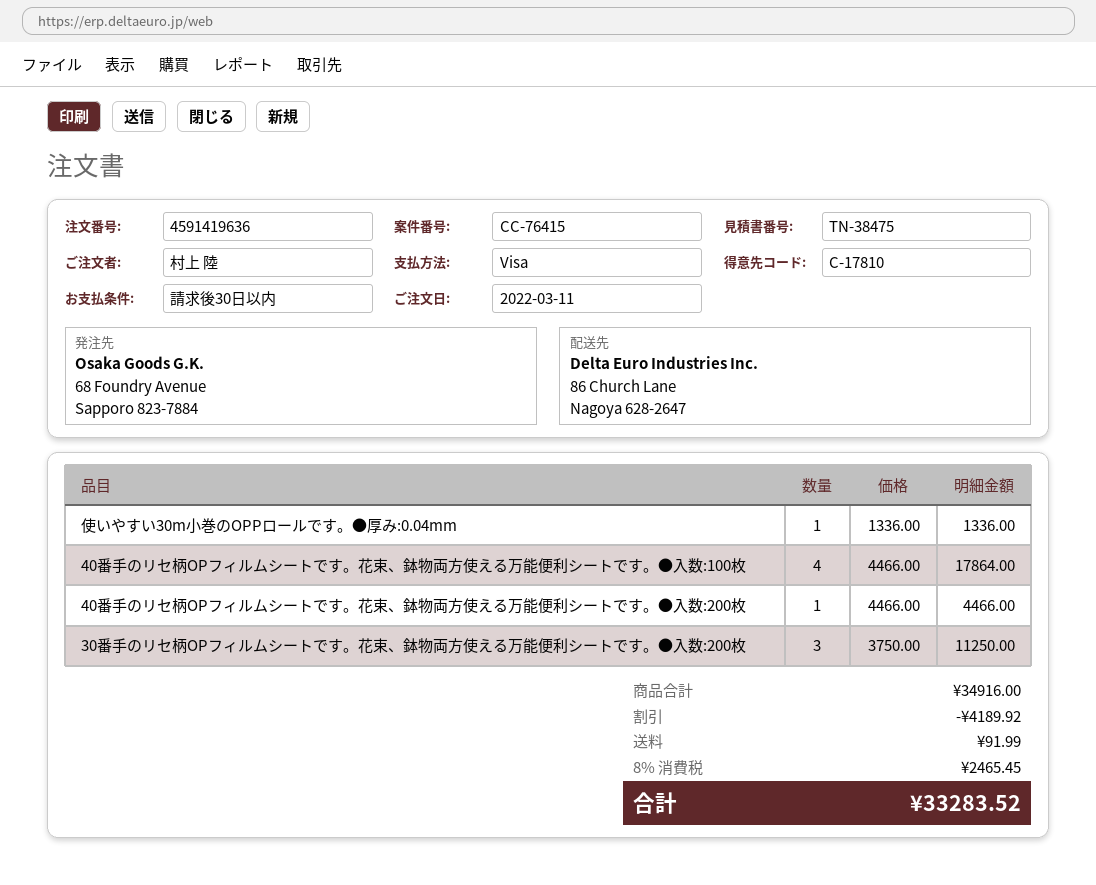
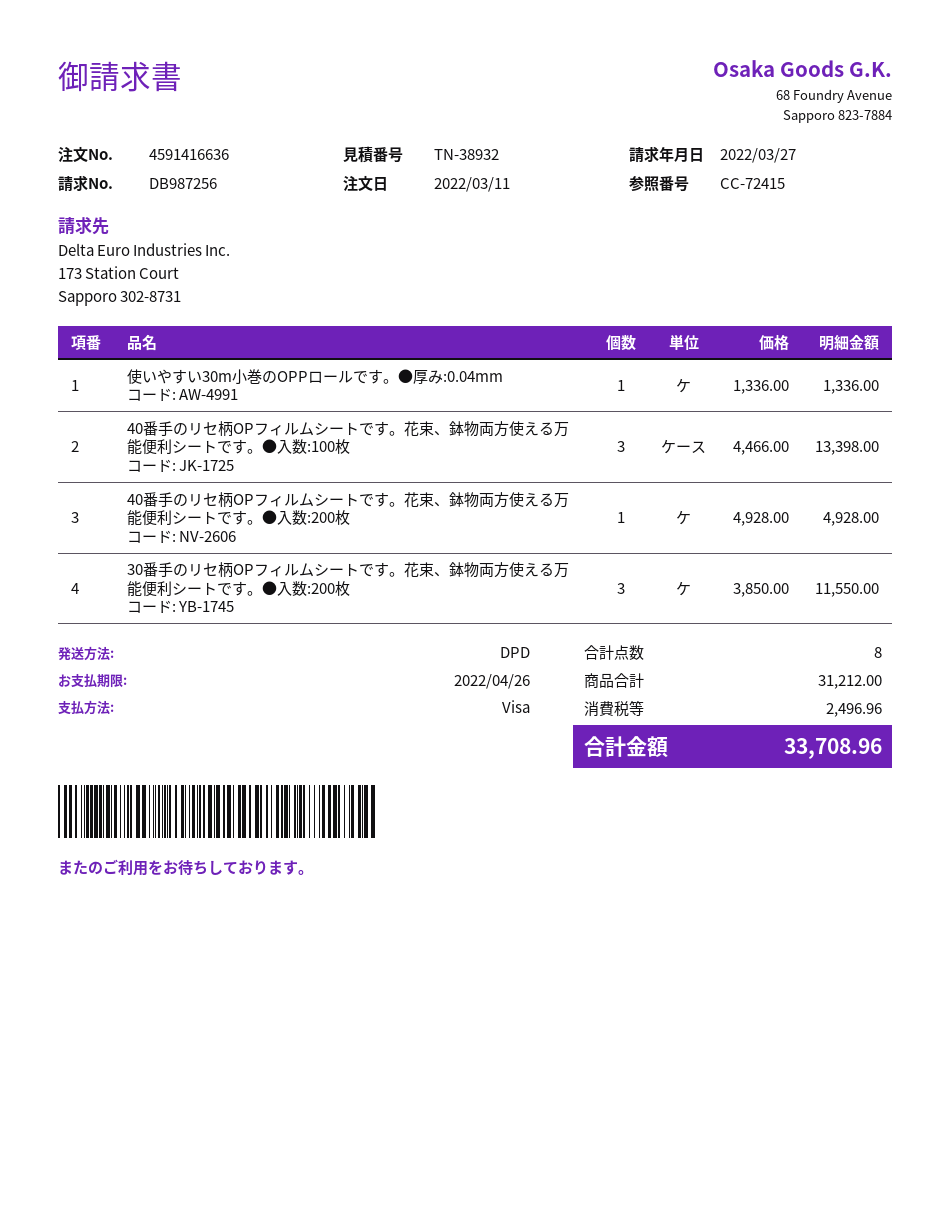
quote number: TN-38475 -> TN-38932
order number: 4591419636 -> 4591416636
reference: CC-76415 -> CC-72415
40番手のリセ柄OPフィルムシートです。花束、鉢物両方使える万能便利シートです。●入数:100枚: 4 x 4466.00 = 17864.00 -> 3 x 4466.00 = 13398.00
40番手のリセ柄OPフィルムシートです。花束、鉢物両方使える万能便利シートです。●入数:200枚: 1 x 4466.00 = 4466.00 -> 1 x 4928.00 = 4928.00
30番手のリセ柄OPフィルムシートです。花束、鉢物両方使える万能便利シートです。●入数:200枚: 3 x 3750.00 = 11250.00 -> 3 x 3850.00 = 11550.00
subtotal: 34916.00 -> 31212.00
discount: 4189.92 -> none
shipping: 91.99 -> none
tax: 2465.45 -> 2496.96
total: 33283.52 -> 33708.96

